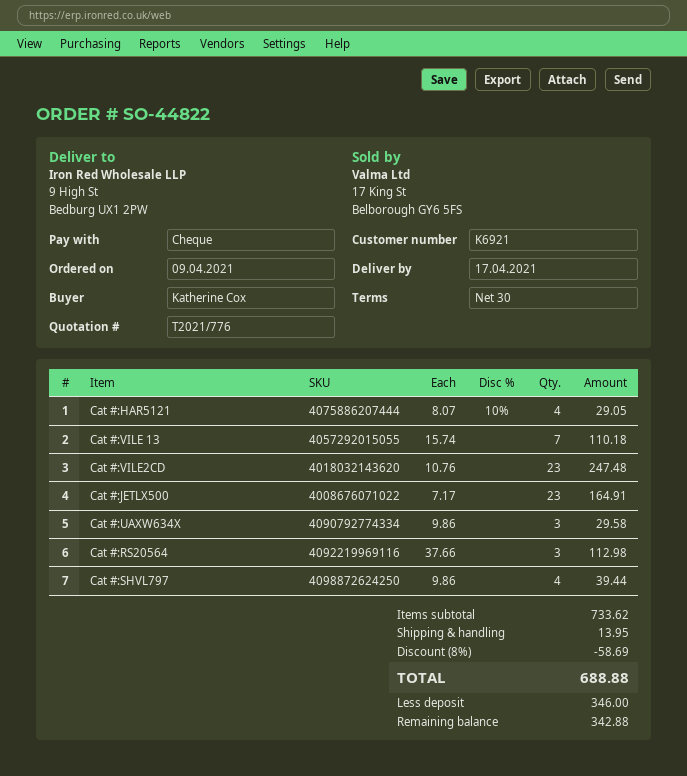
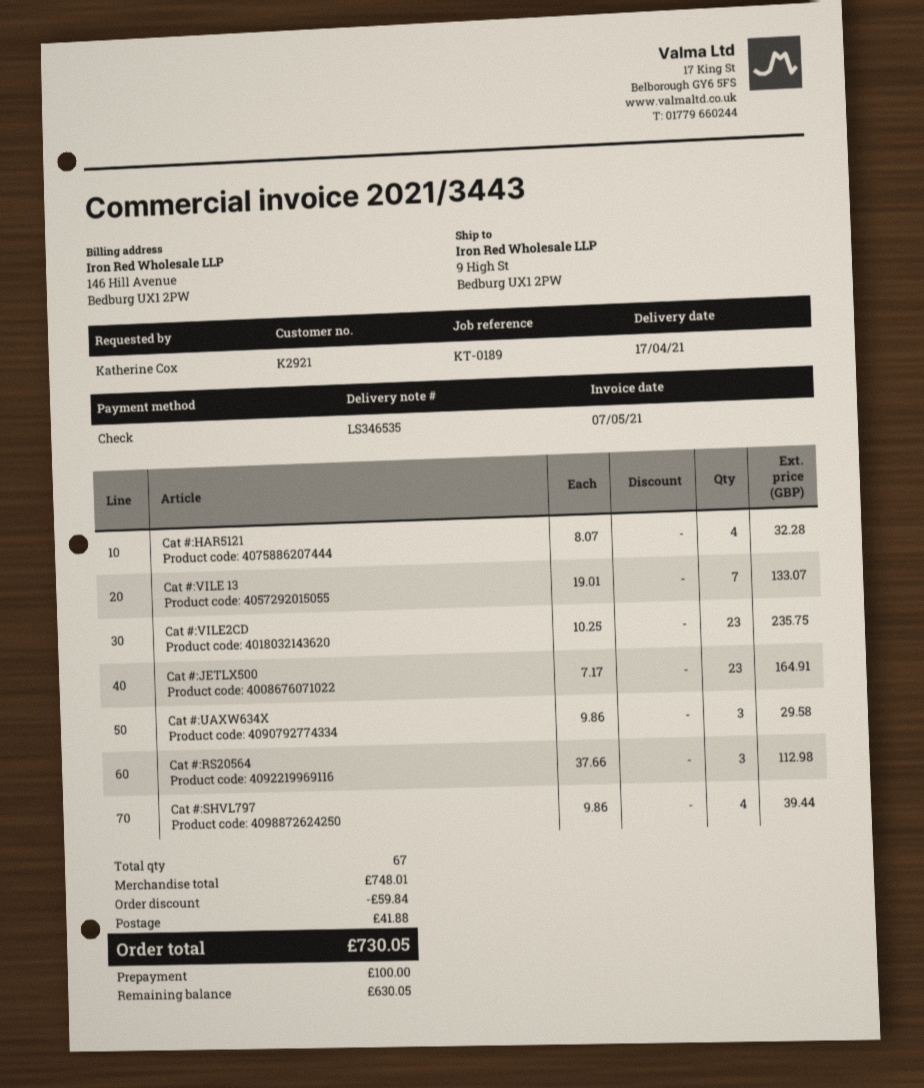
customer number: K6921 -> K2921
Cat #:HAR5121: 4 x 8.07 - 10% = 29.05 -> 4 x 8.07 = 32.28
Cat #:VILE 13: 7 x 15.74 = 110.18 -> 7 x 19.01 = 133.07
Cat #:VILE2CD: 23 x 10.76 = 247.48 -> 23 x 10.25 = 235.75
subtotal: 733.62 -> 748.01
discount: 58.69 -> 59.84
shipping: 13.95 -> 41.88
total: 688.88 -> 730.05
deposit: 346.00 -> 100.00
balance: 342.88 -> 630.05

